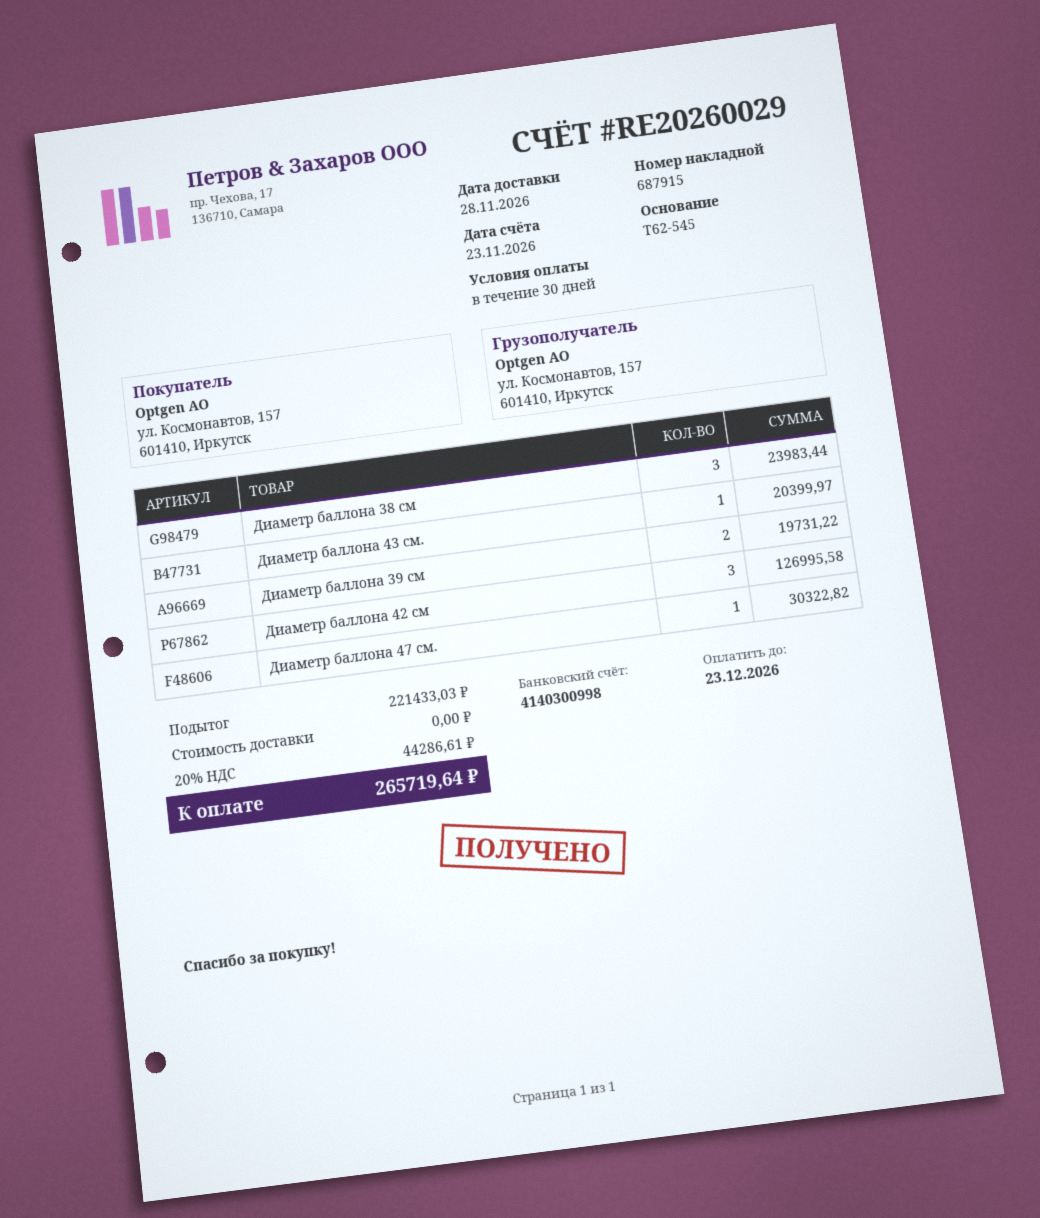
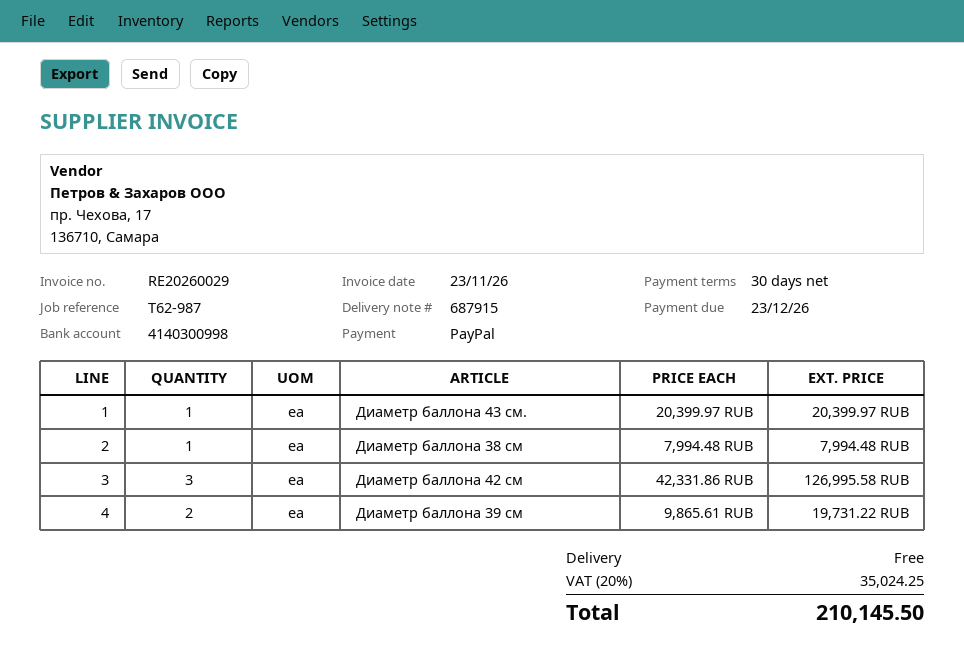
reference: T62-545 -> T62-987
Диаметр баллона 38 см: 3 for 23983.44 -> 1 for 7994.48
Диаметр баллона 47 см.: 1 for 30322.82 -> none
tax: 20% = 44286.61 -> 20% = 35024.25
total: 265719.64 -> 210145.50

